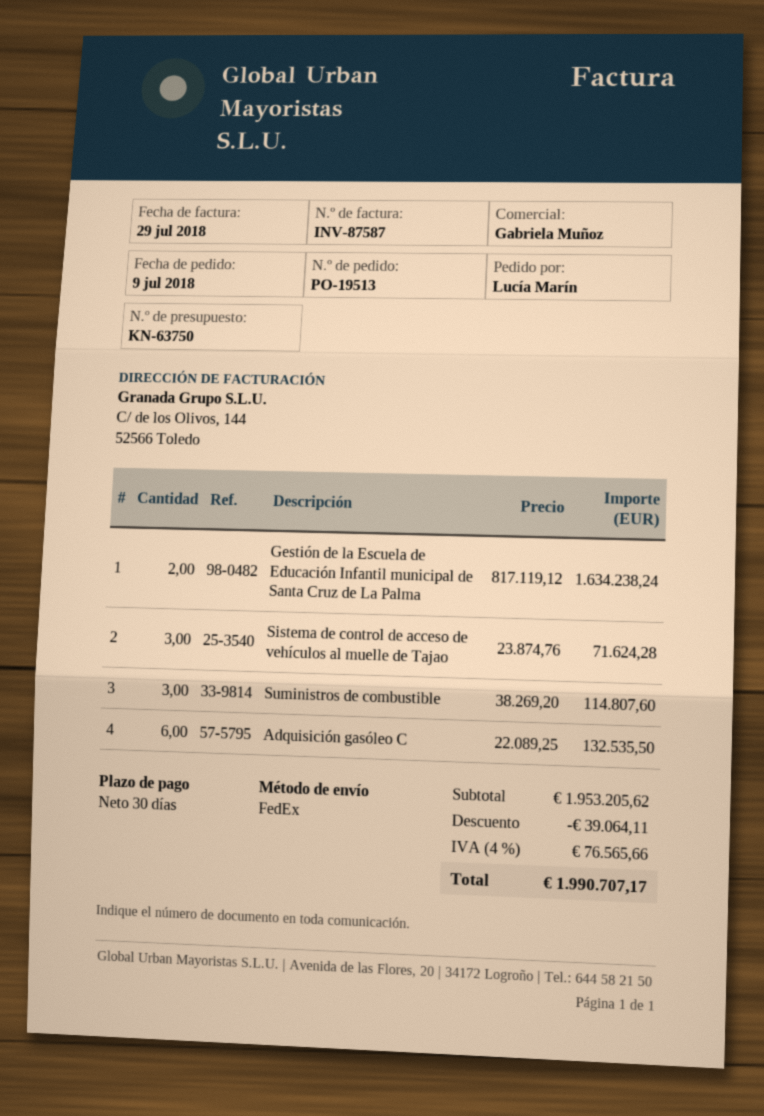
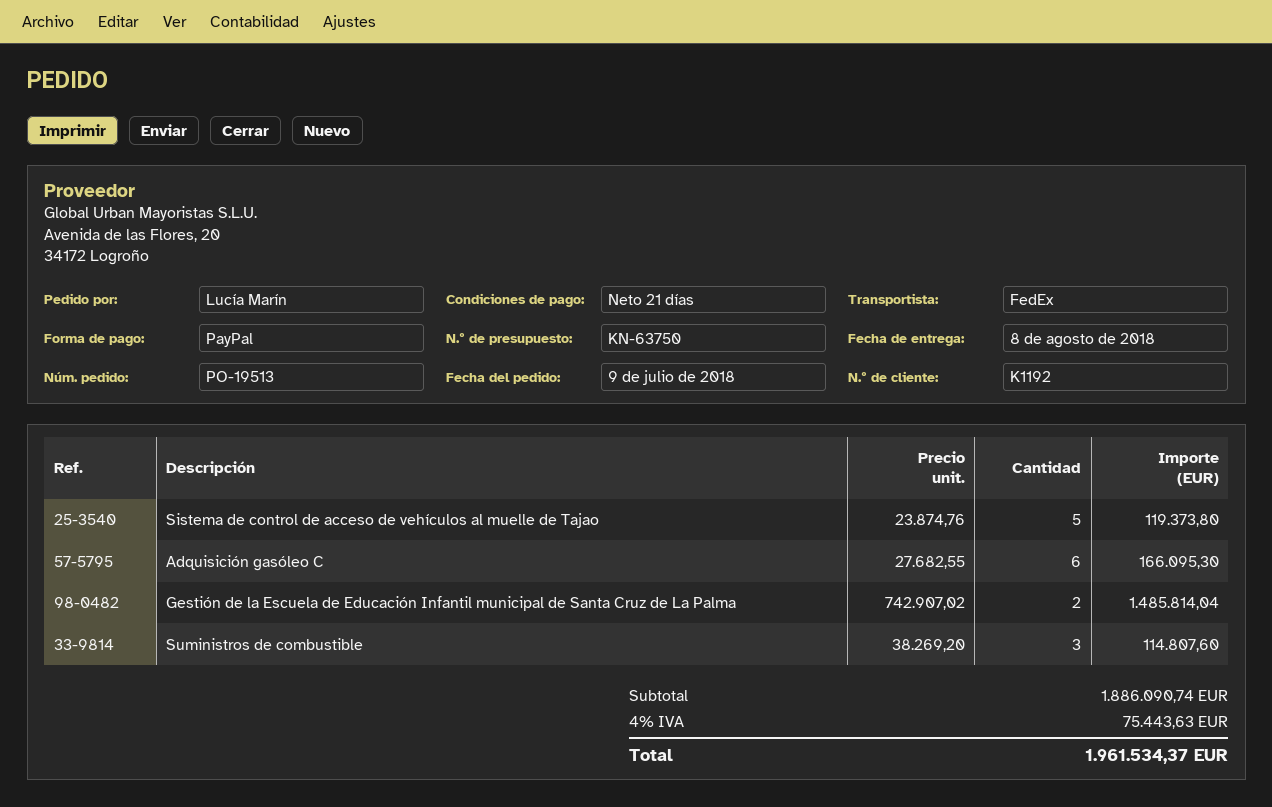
payment terms: 30 days -> 21 days
Gestión de la Escuela de Educación Infantil municipal de Santa Cruz de La Palma: 2 x 817119.12 = 1634238.24 -> 2 x 742907.02 = 1485814.04
Sistema de control de acceso de vehículos al muelle de Tajao: 3 x 23874.76 = 71624.28 -> 5 x 23874.76 = 119373.80
Adquisición gasóleo C: 6 x 22089.25 = 132535.50 -> 6 x 27682.55 = 166095.30
subtotal: 1953205.62 -> 1886090.74
discount: 39064.11 -> none
tax: 4% = 76565.66 -> 4% = 75443.63
total: 1990707.17 -> 1961534.37

